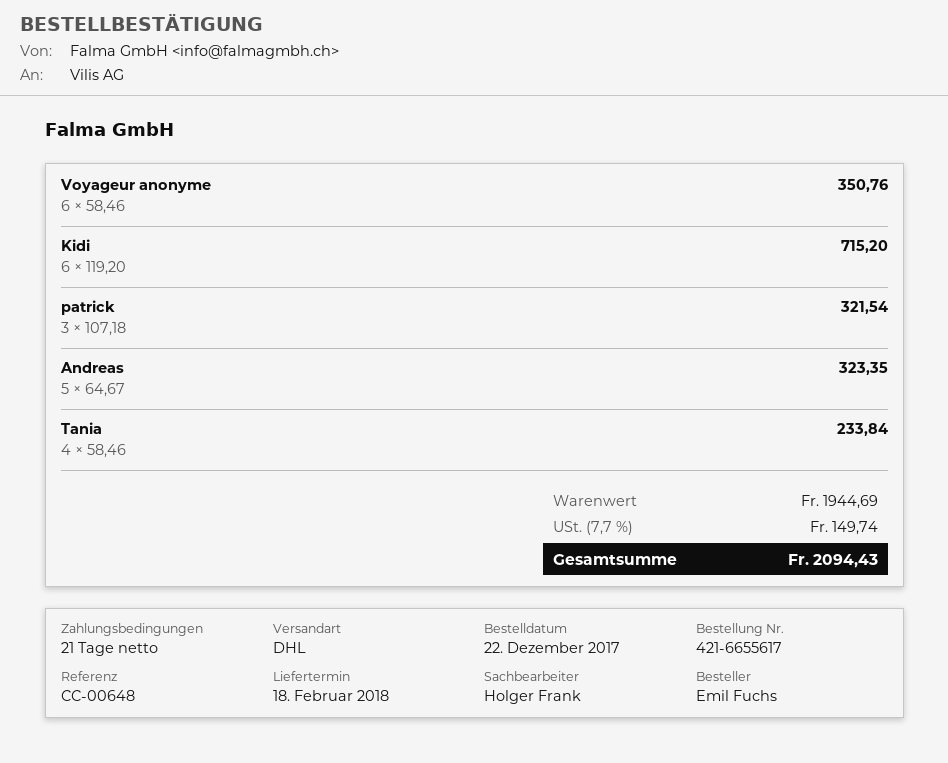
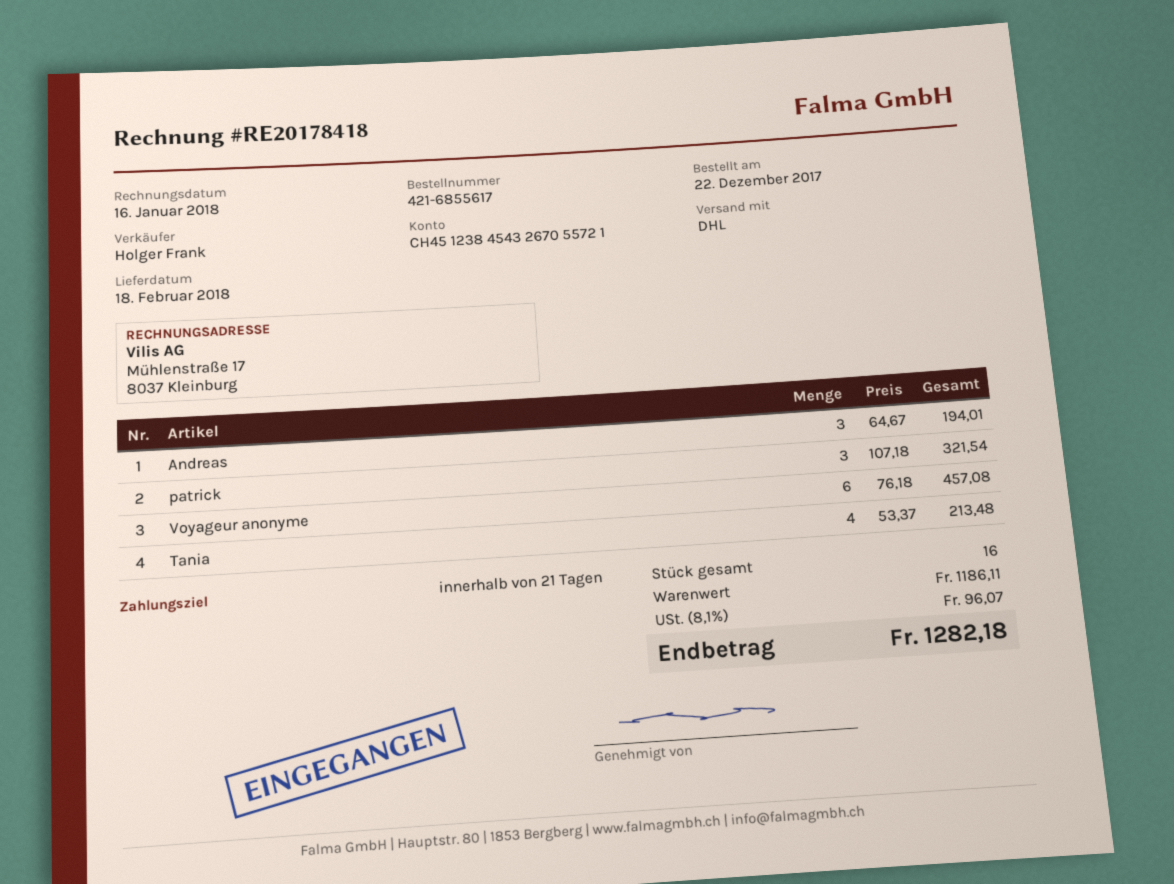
order number: 421-6655617 -> 421-6855617
Voyageur anonyme: 6 x 58.46 = 350.76 -> 6 x 76.18 = 457.08
Kidi: 6 x 119.20 = 715.20 -> none
Andreas: 5 x 64.67 = 323.35 -> 3 x 64.67 = 194.01
Tania: 4 x 58.46 = 233.84 -> 4 x 53.37 = 213.48
subtotal: 1944.69 -> 1186.11
tax: 7.7% = 149.74 -> 8.1% = 96.07
total: 2094.43 -> 1282.18

